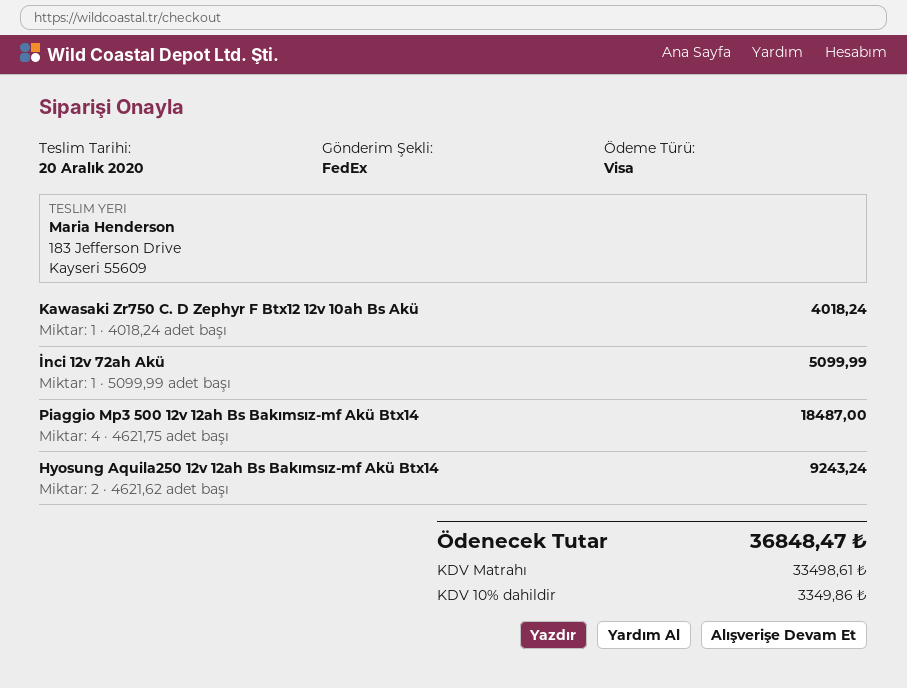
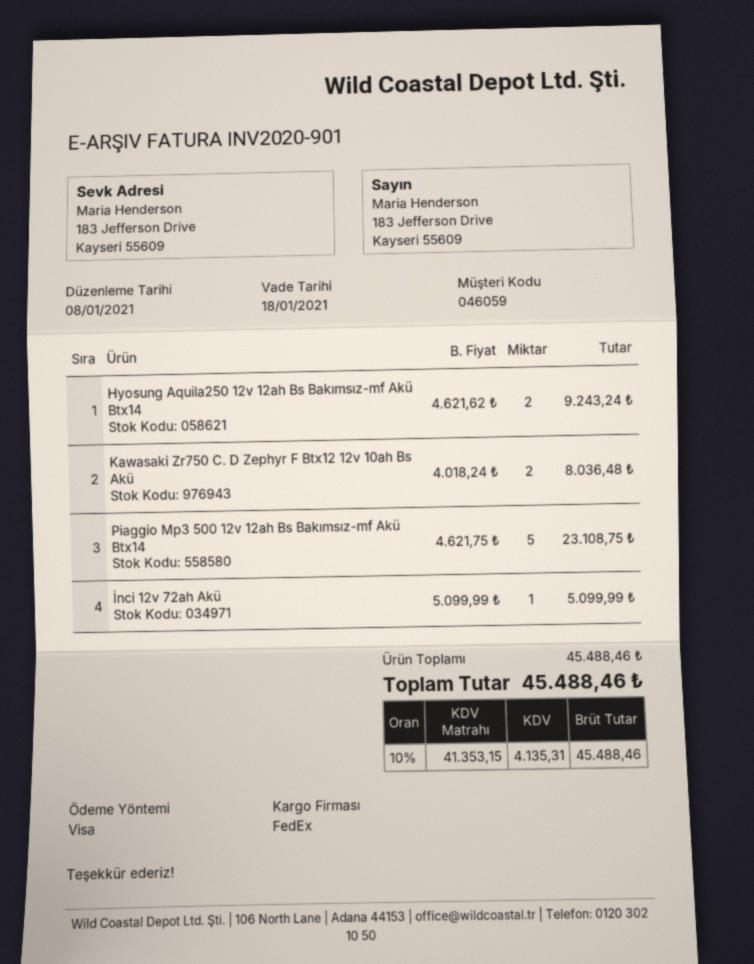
Kawasaki Zr750 C. D Zephyr F Btx12 12v 10ah Bs Akü: 1 x 4018.24 = 4018.24 -> 2 x 4018.24 = 8036.48
Piaggio Mp3 500 12v 12ah Bs Bakımsız-mf Akü Btx14: 4 x 4621.75 = 18487.00 -> 5 x 4621.75 = 23108.75
net: 33498.61 -> 41353.15
tax: 10% = 3349.86 -> 10% = 4135.31
total: 36848.47 -> 45488.46

